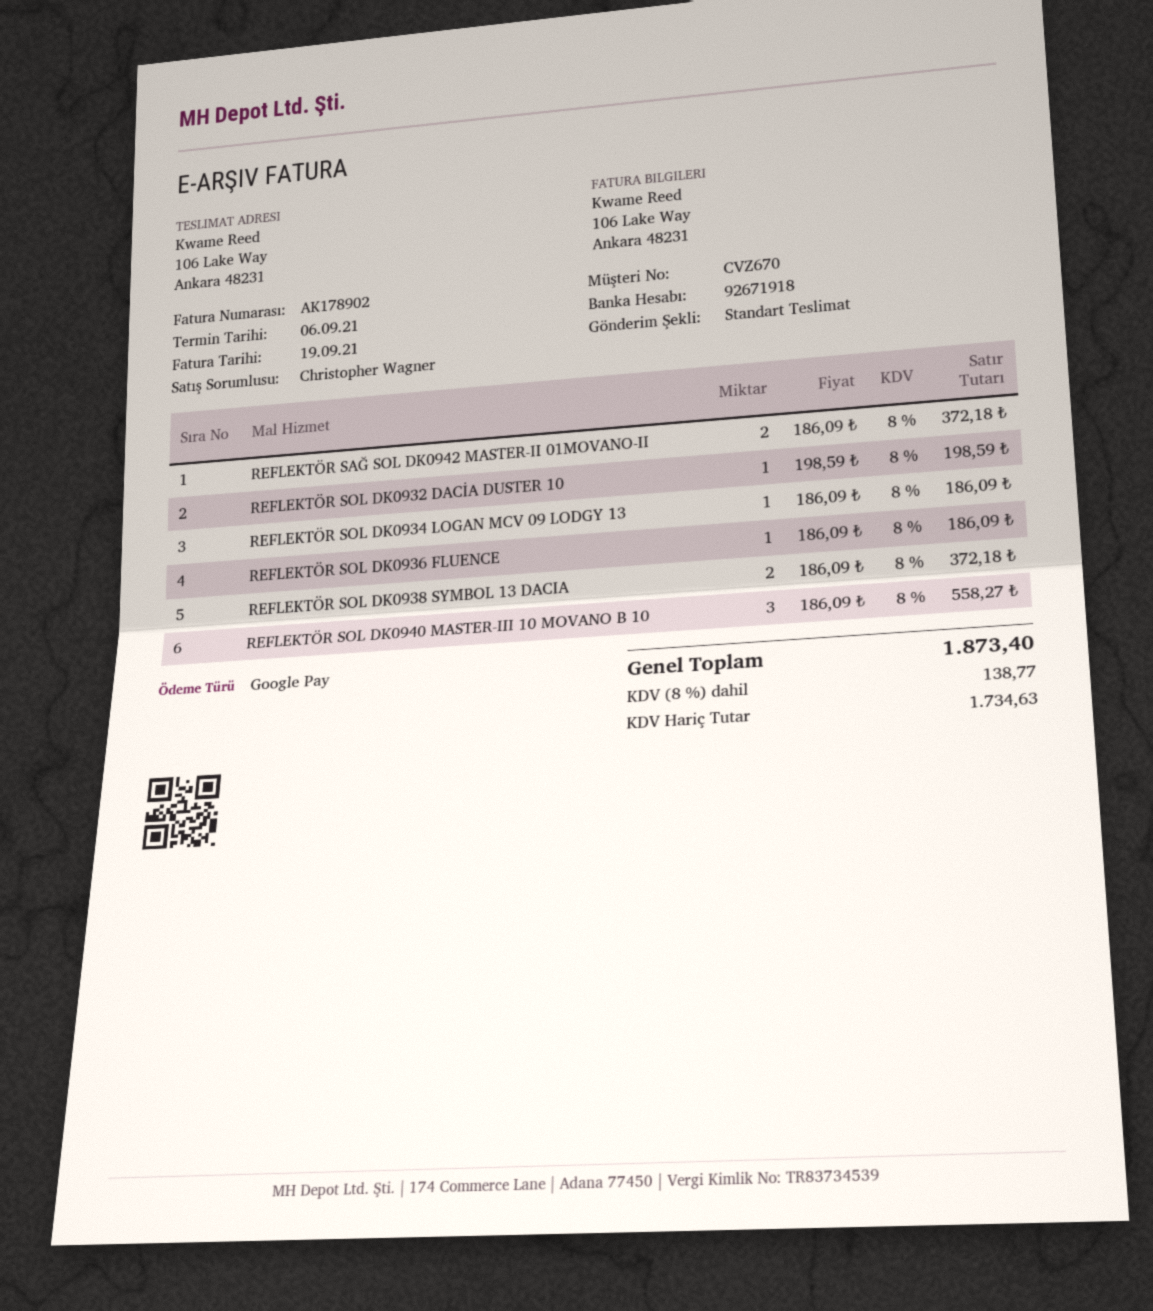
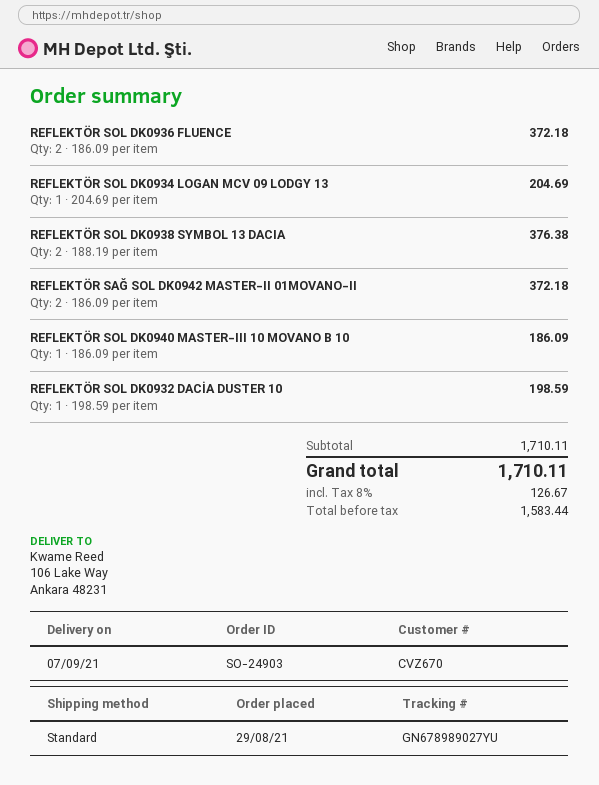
delivery date: 2021-09-06 -> 2021-09-07
REFLEKTÖR SOL DK0934 LOGAN MCV 09 LODGY 13: 1 x 186.09 = 186.09 -> 1 x 204.69 = 204.69
REFLEKTÖR SOL DK0936 FLUENCE: 1 x 186.09 = 186.09 -> 2 x 186.09 = 372.18
REFLEKTÖR SOL DK0938 SYMBOL 13 DACIA: 2 x 186.09 = 372.18 -> 2 x 188.19 = 376.38
REFLEKTÖR SOL DK0940 MASTER-III 10 MOVANO B 10: 3 x 186.09 = 558.27 -> 1 x 186.09 = 186.09
net: 1734.63 -> 1583.44
tax: 8% = 138.77 -> 8% = 126.67
total: 1873.40 -> 1710.11

